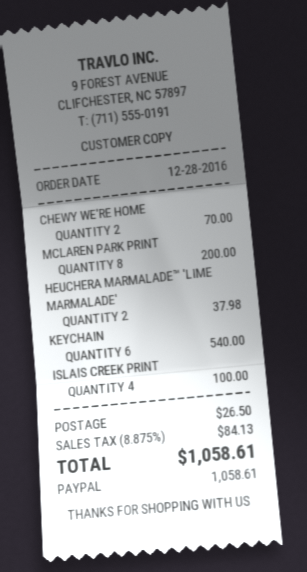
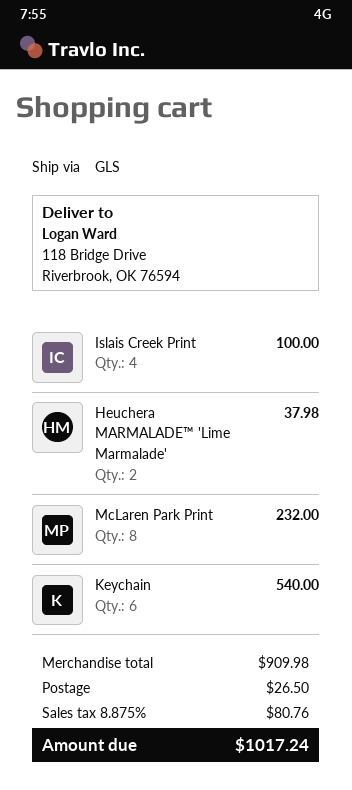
CHEWY WE'RE HOME: 2 for 70.00 -> none
MCLAREN PARK PRINT: 8 for 200.00 -> 8 for 232.00
tax: 8.875% = 84.13 -> 8.875% = 80.76
total: 1058.61 -> 1017.24

